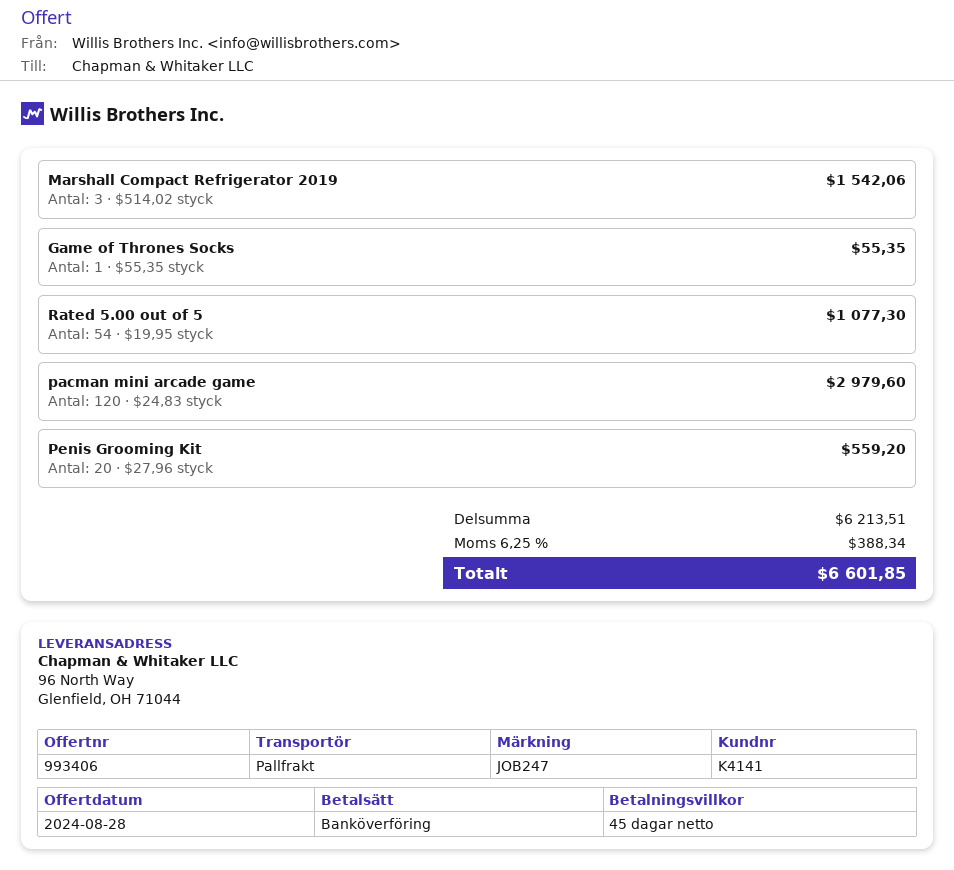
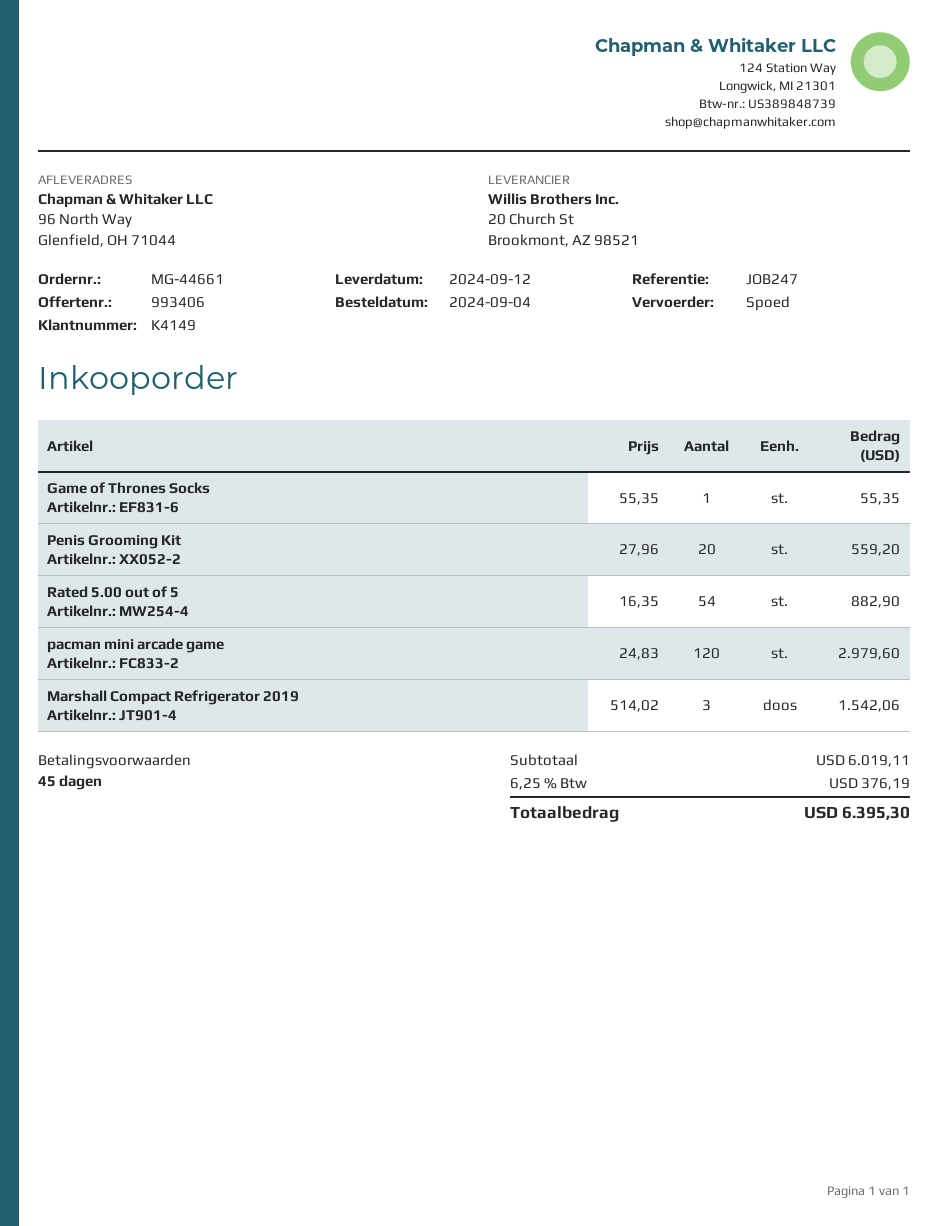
customer number: K4141 -> K4149
shipping method: pallet freight -> express
Rated 5.00 out of 5: 54 x 19.95 = 1077.30 -> 54 x 16.35 = 882.90
subtotal: 6213.51 -> 6019.11
tax: 6.25% = 388.34 -> 6.25% = 376.19
total: 6601.85 -> 6395.30

